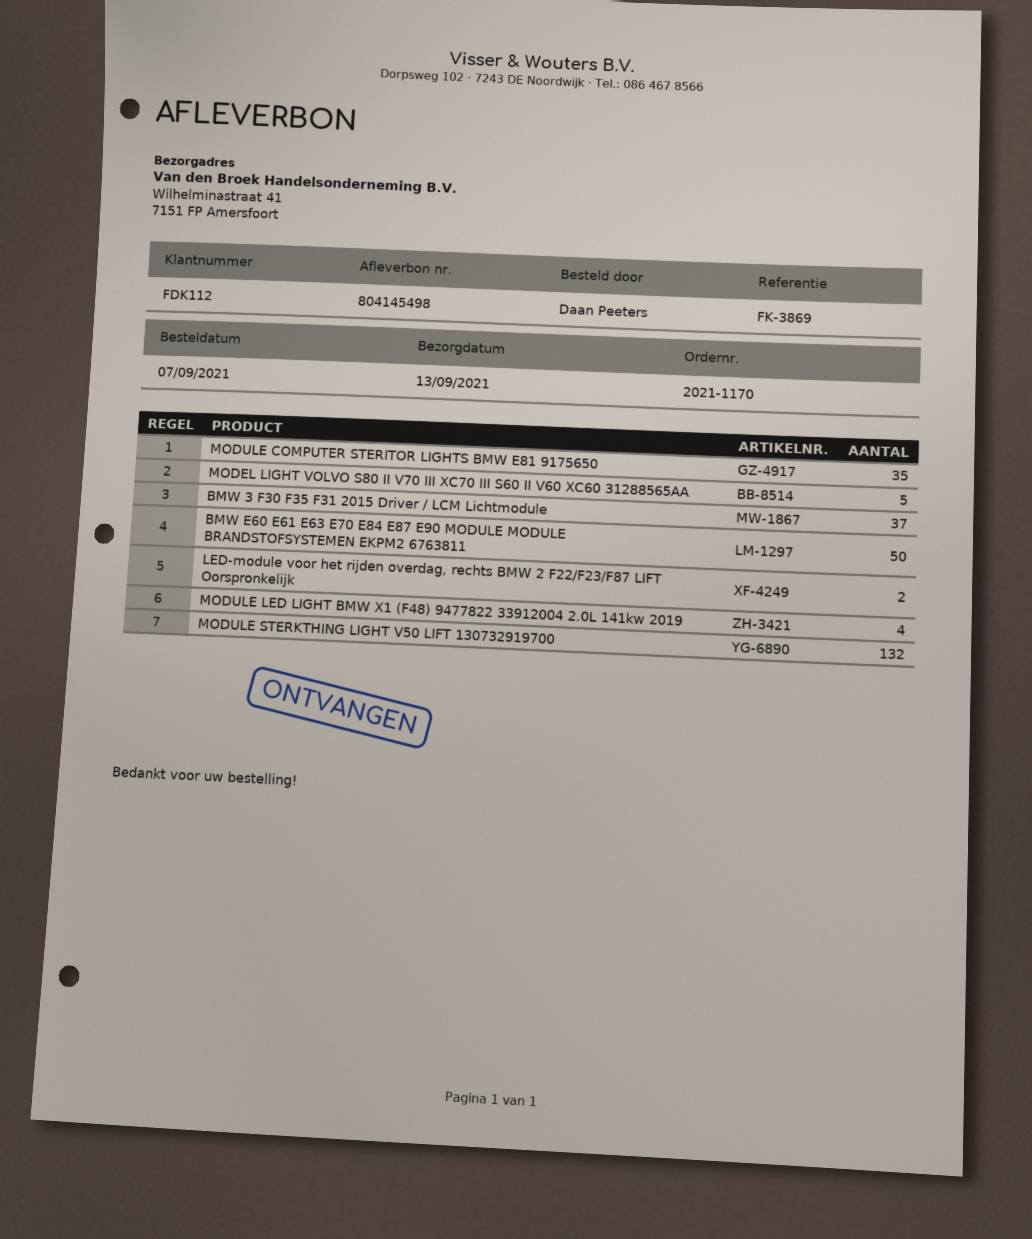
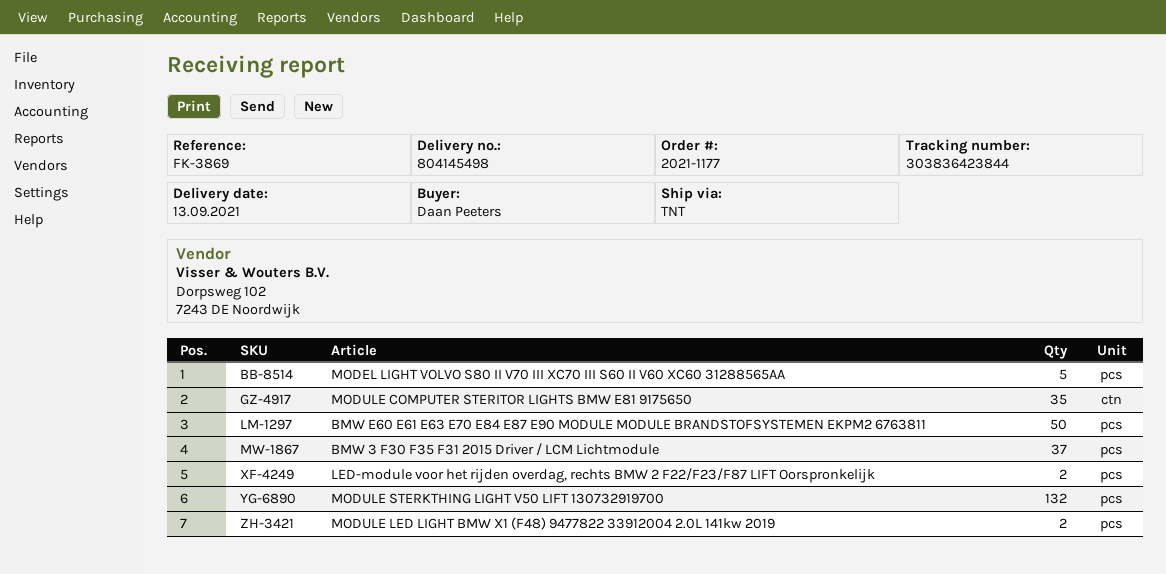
order number: 2021-1170 -> 2021-1177
MODULE LED LIGHT BMW X1 (F48) 9477822 33912004 2.0L 141kw 2019: 4 -> 2

